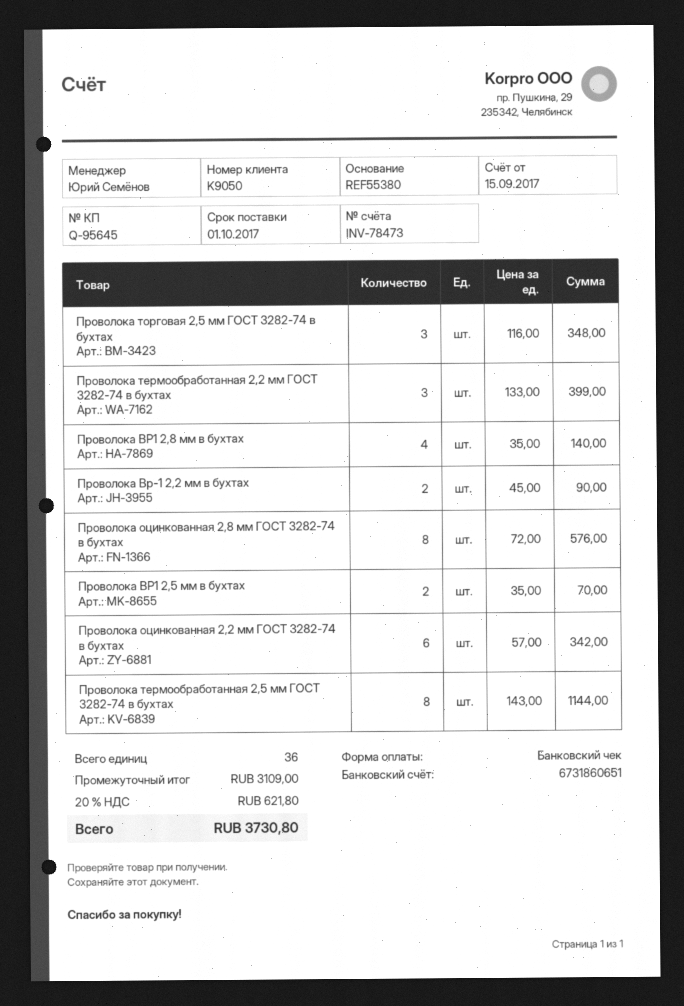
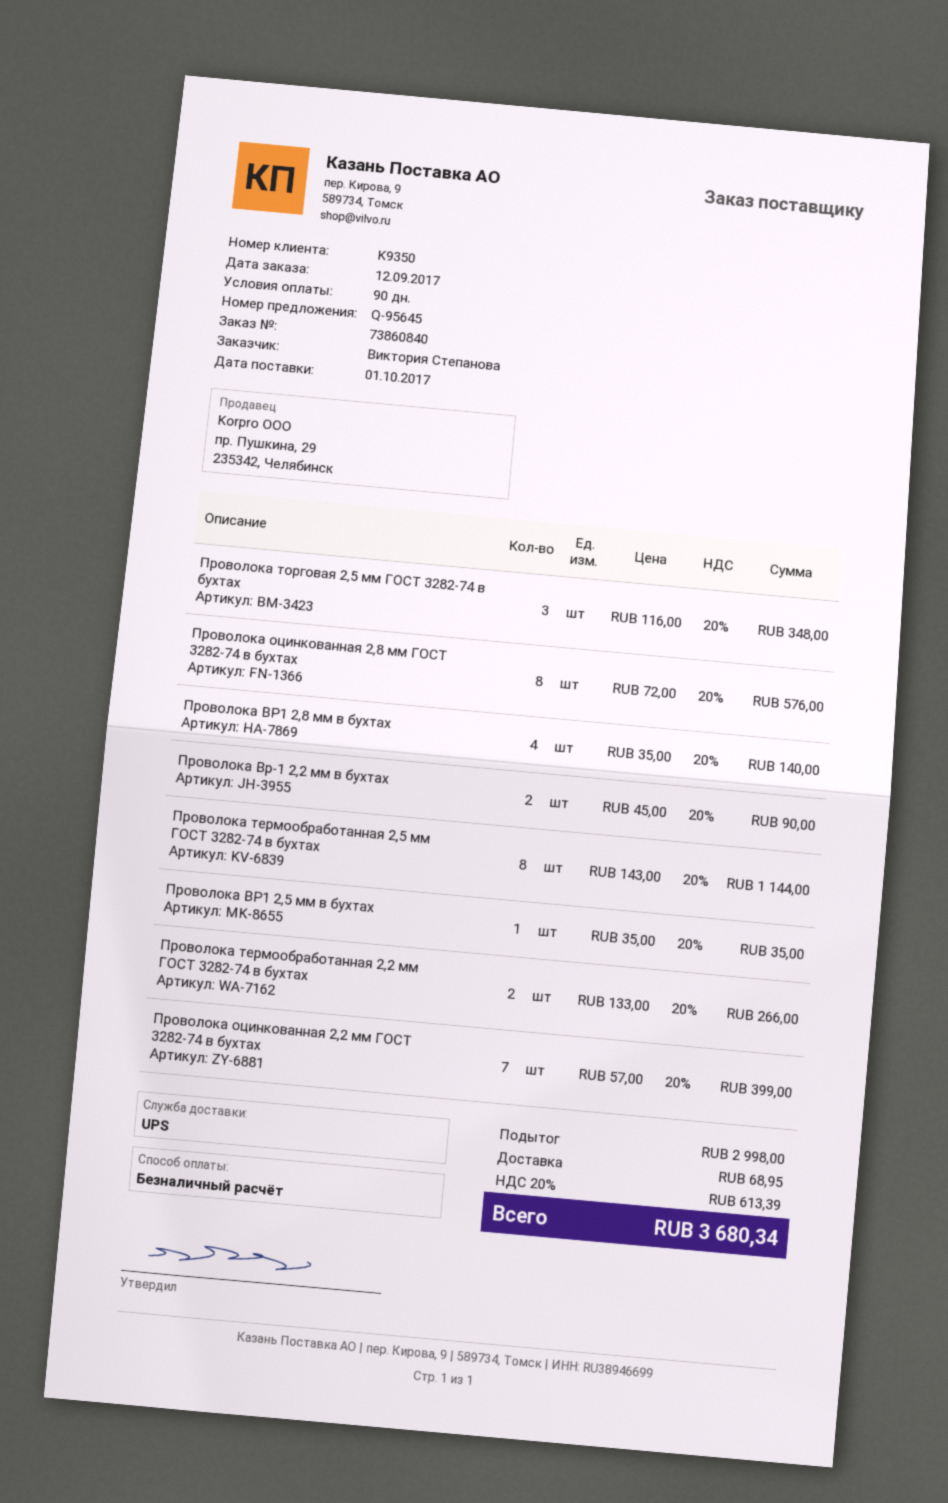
customer number: K9050 -> K9350
payment method: cheque -> bank transfer
Проволока термообработанная 2,2 мм ГОСТ 3282-74 в бухтах: 3 x 133.00 = 399.00 -> 2 x 133.00 = 266.00
Проволока ВР1 2,5 мм в бухтах: 2 x 35.00 = 70.00 -> 1 x 35.00 = 35.00
Проволока оцинкованная 2,2 мм ГОСТ 3282-74 в бухтах: 6 x 57.00 = 342.00 -> 7 x 57.00 = 399.00
subtotal: 3109.00 -> 2998.00
shipping: none -> 68.95
tax: 20% = 621.80 -> 20% = 613.39
total: 3730.80 -> 3680.34

